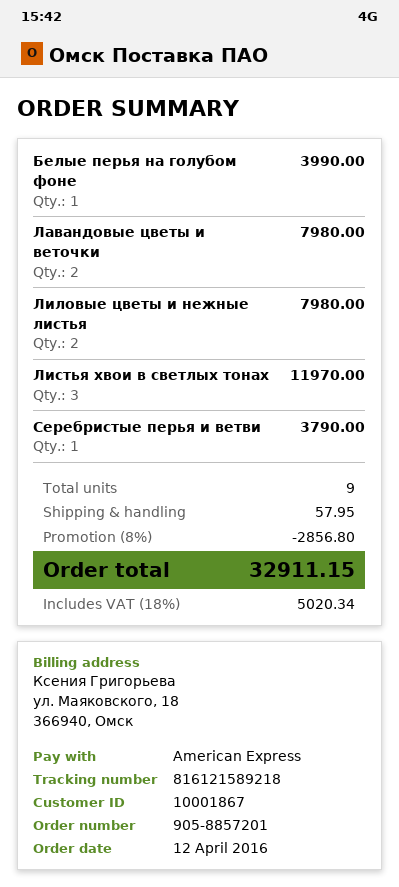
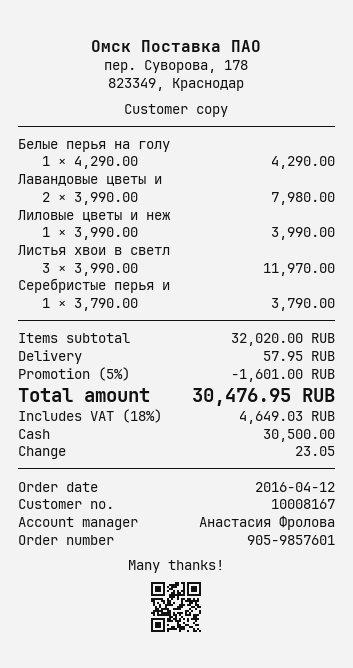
order number: 905-8857201 -> 905-9857601
customer number: 10001867 -> 10008167
payment method: American Express -> cash
Белые перья на голубом фоне: 1 for 3990.00 -> 1 for 4290.00
Лиловые цветы и нежные листья: 2 for 7980.00 -> 1 for 3990.00
discount: 8% = 2856.80 -> 5% = 1601.00
tax: 18% = 5020.34 -> 18% = 4649.03
total: 32911.15 -> 30476.95

